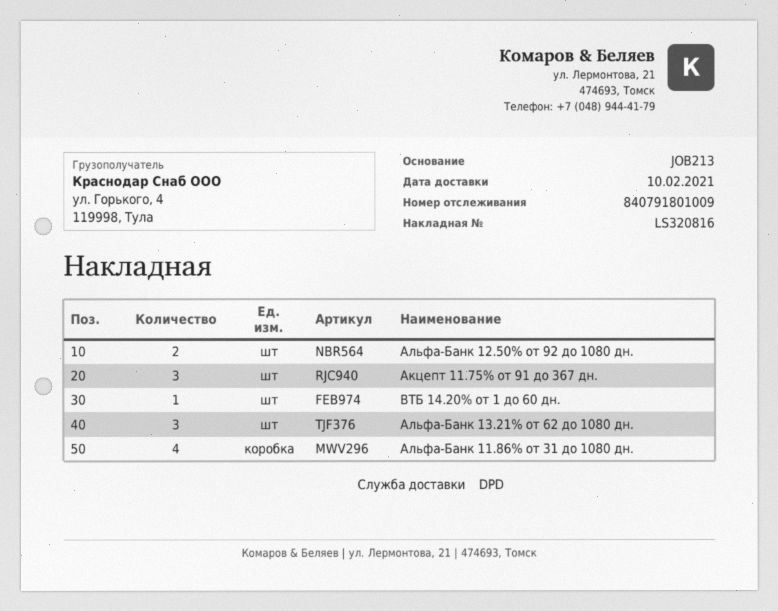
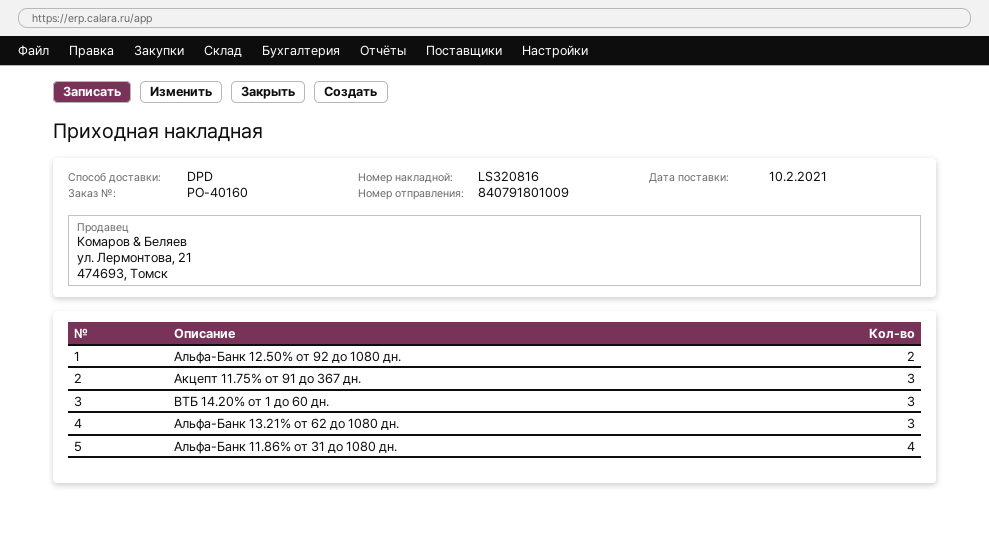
ВТБ 14.20% от 1 до 60 дн.: 1 -> 3

